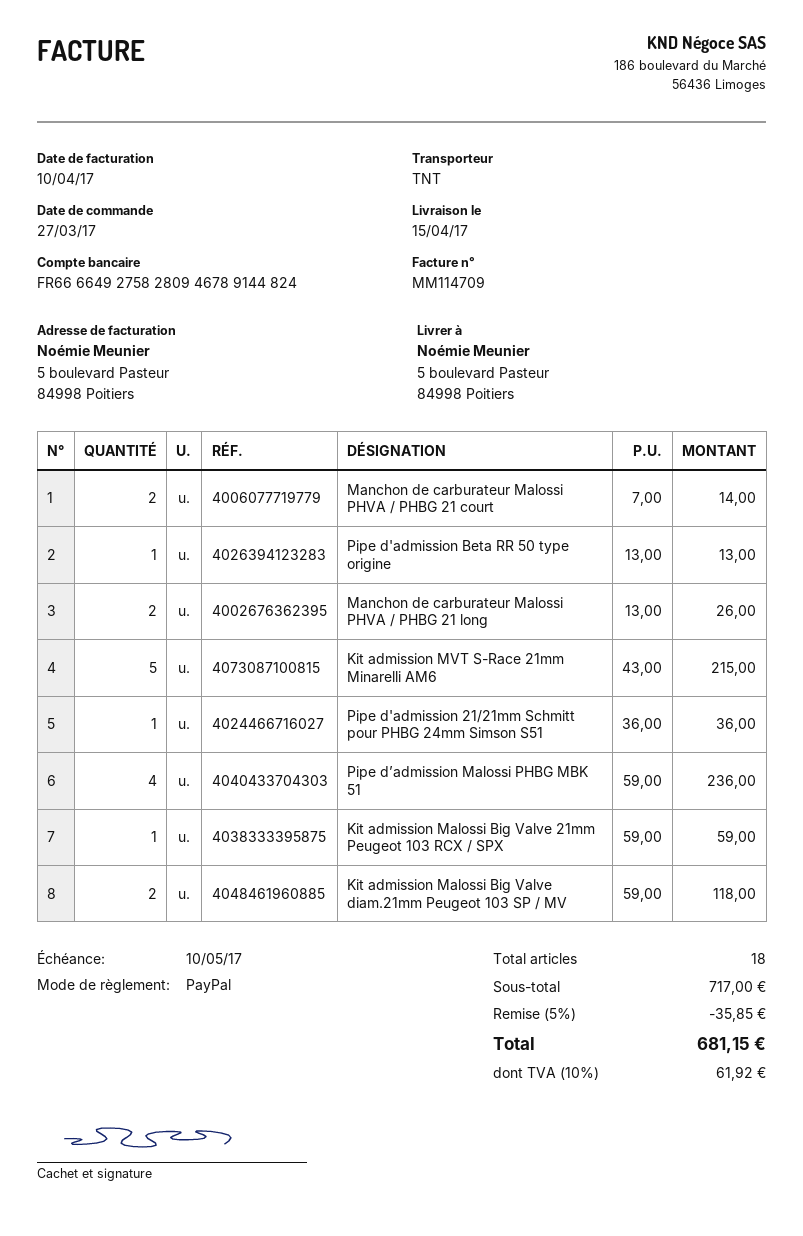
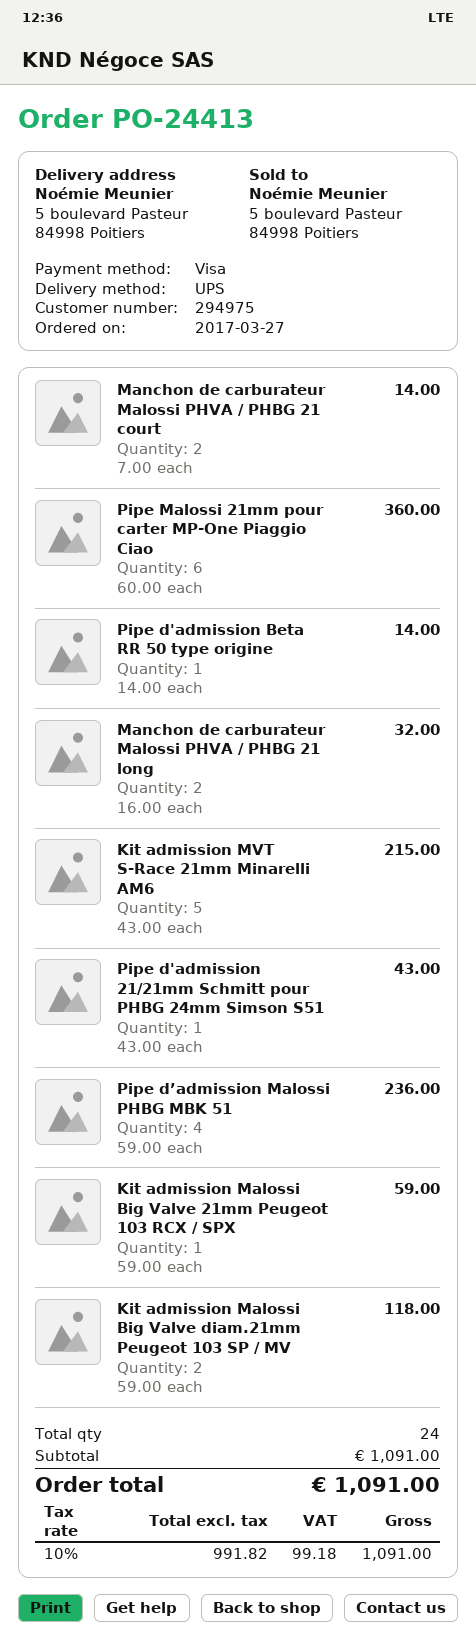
payment method: PayPal -> Visa
shipping method: TNT -> UPS
Pipe d'admission Beta RR 50 type origine: 1 x 13.00 = 13.00 -> 1 x 14.00 = 14.00
Manchon de carburateur Malossi PHVA / PHBG 21 long: 2 x 13.00 = 26.00 -> 2 x 16.00 = 32.00
Pipe d'admission 21/21mm Schmitt pour PHBG 24mm Simson S51: 1 x 36.00 = 36.00 -> 1 x 43.00 = 43.00
Pipe Malossi 21mm pour carter MP-One Piaggio Ciao: none -> 6 x 60.00 = 360.00
total quantity: 18 -> 24
subtotal: 717.00 -> 1091.00
discount: 5% = 35.85 -> none
tax: 10% = 61.92 -> 10% = 99.18
total: 681.15 -> 1091.00

